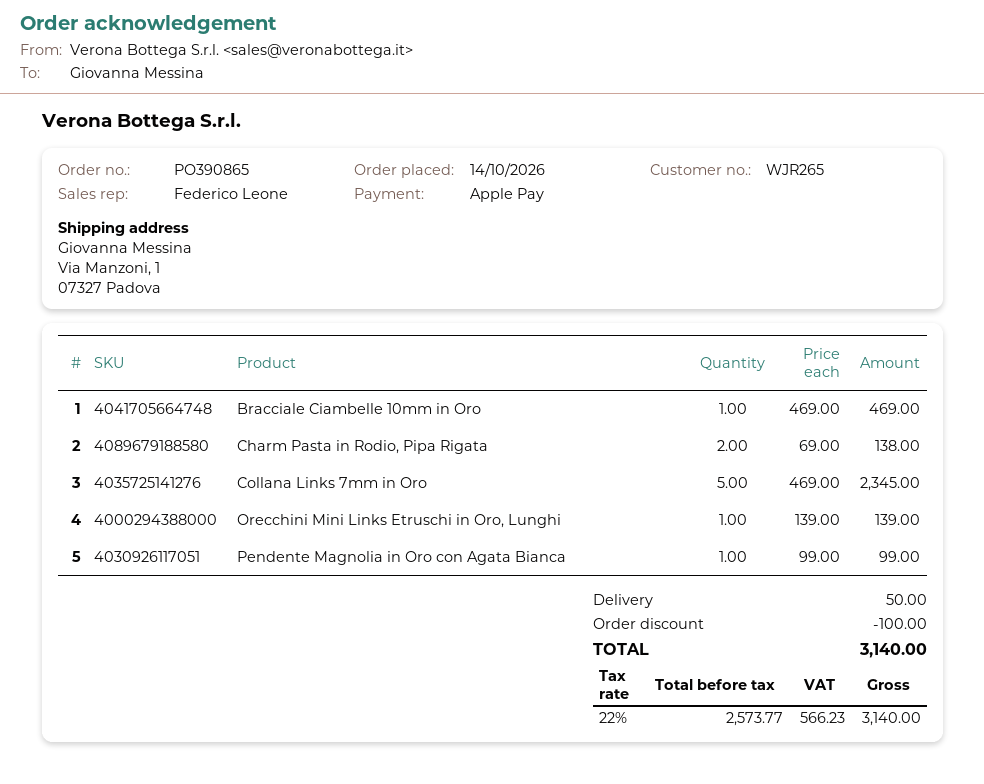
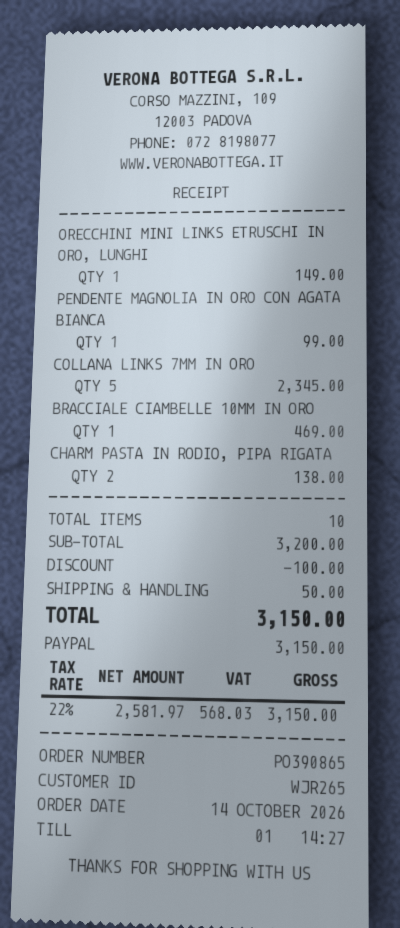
payment method: Apple Pay -> PayPal
Orecchini Mini Links Etruschi in Oro, Lunghi: 1 for 139.00 -> 1 for 149.00
net: 2573.77 -> 2581.97
tax: 22% = 566.23 -> 22% = 568.03
total: 3140.00 -> 3150.00

